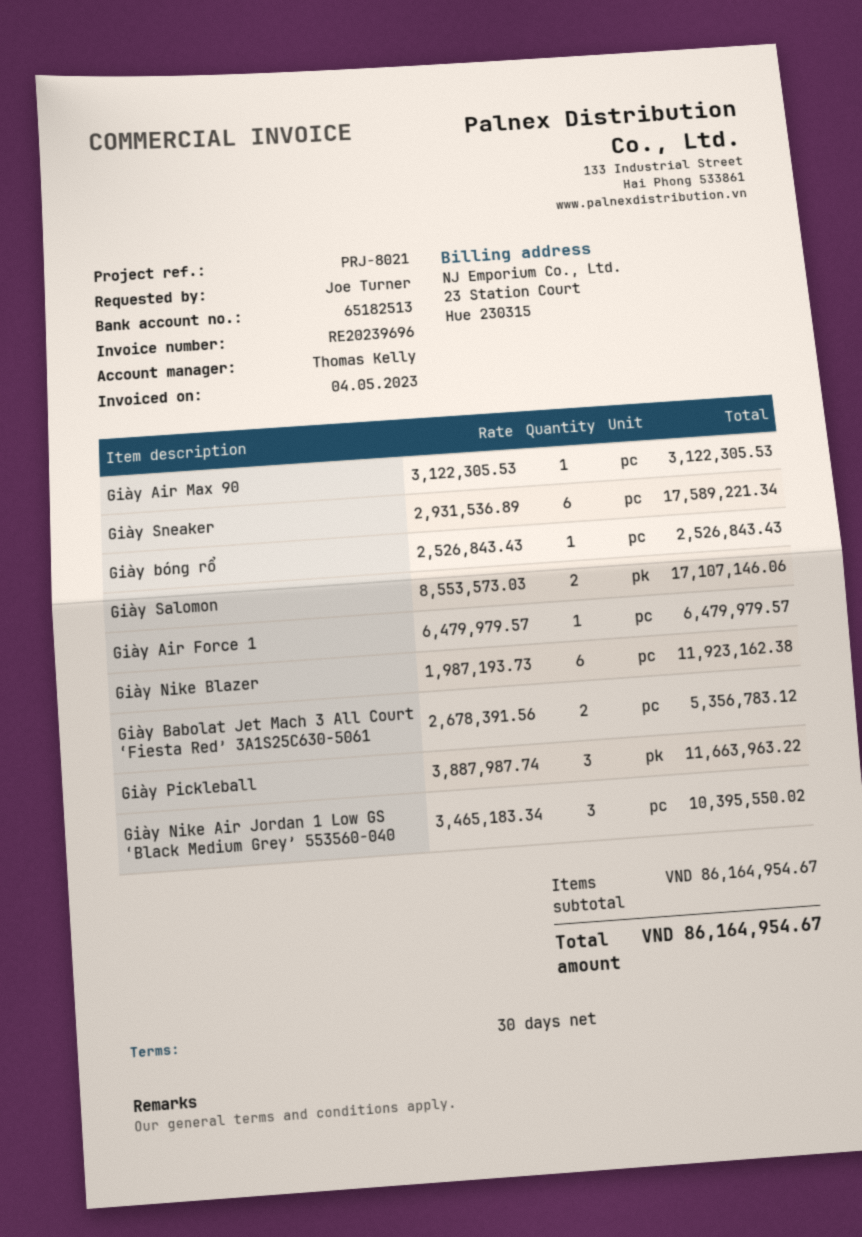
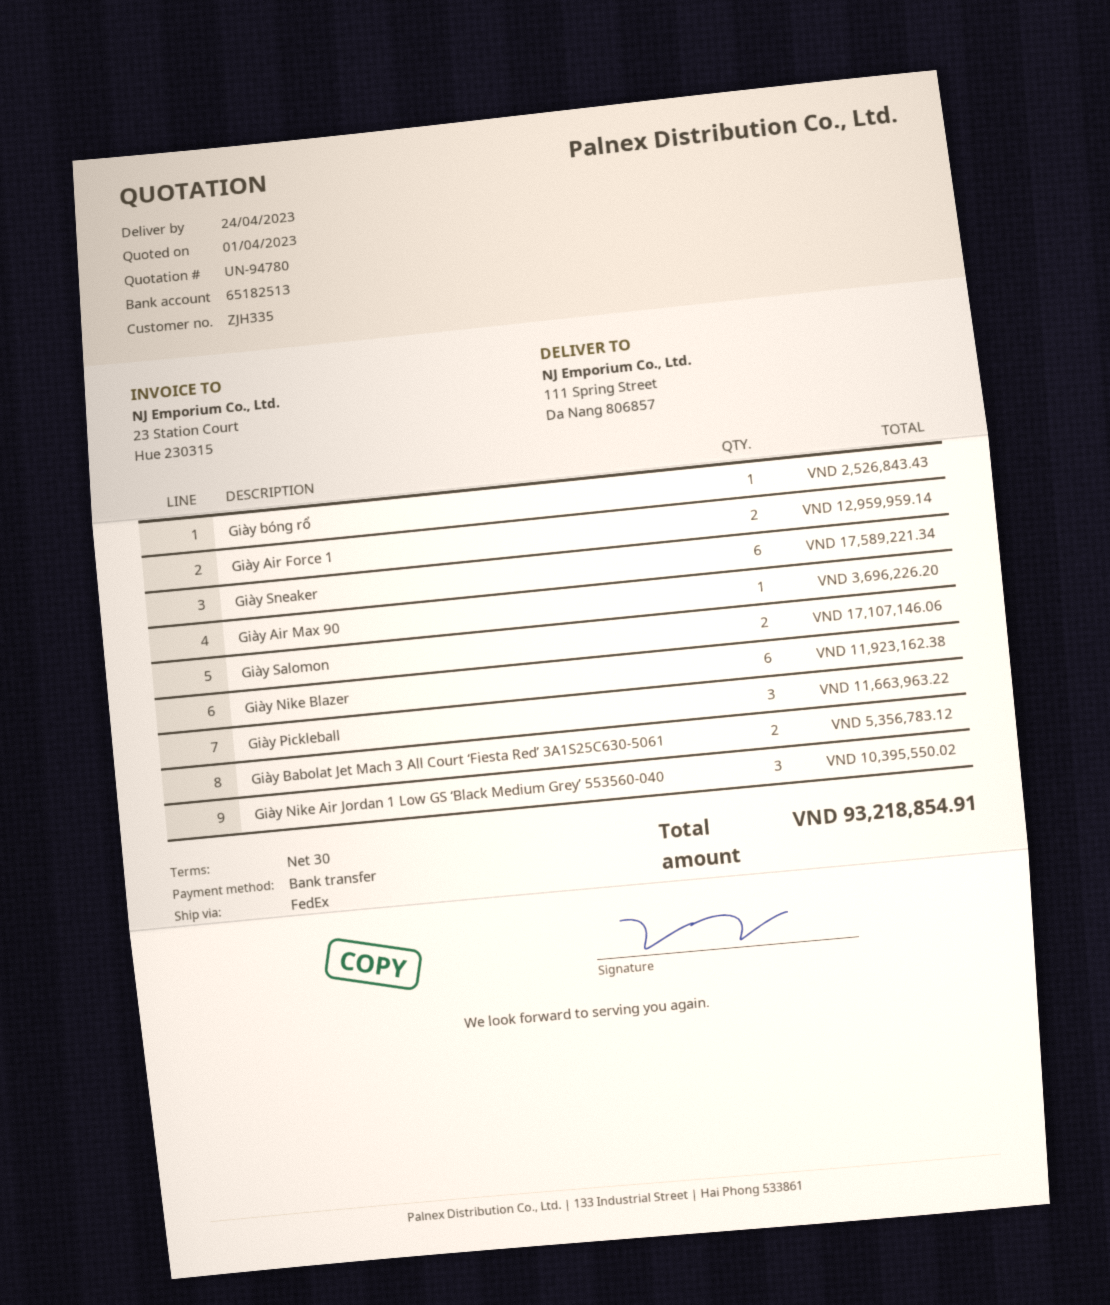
Giày Air Max 90: 1 for 3122305.53 -> 1 for 3696226.20
Giày Air Force 1: 1 for 6479979.57 -> 2 for 12959959.14
total: 86164954.67 -> 93218854.91

